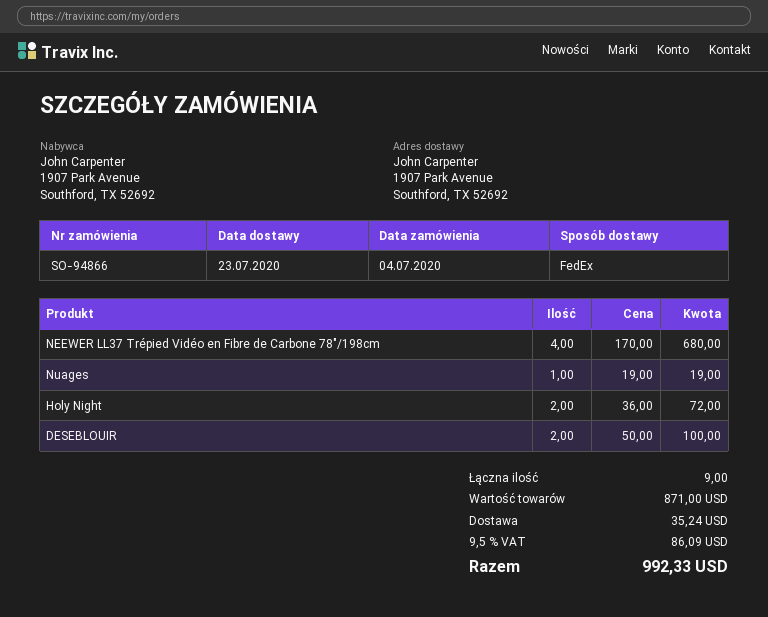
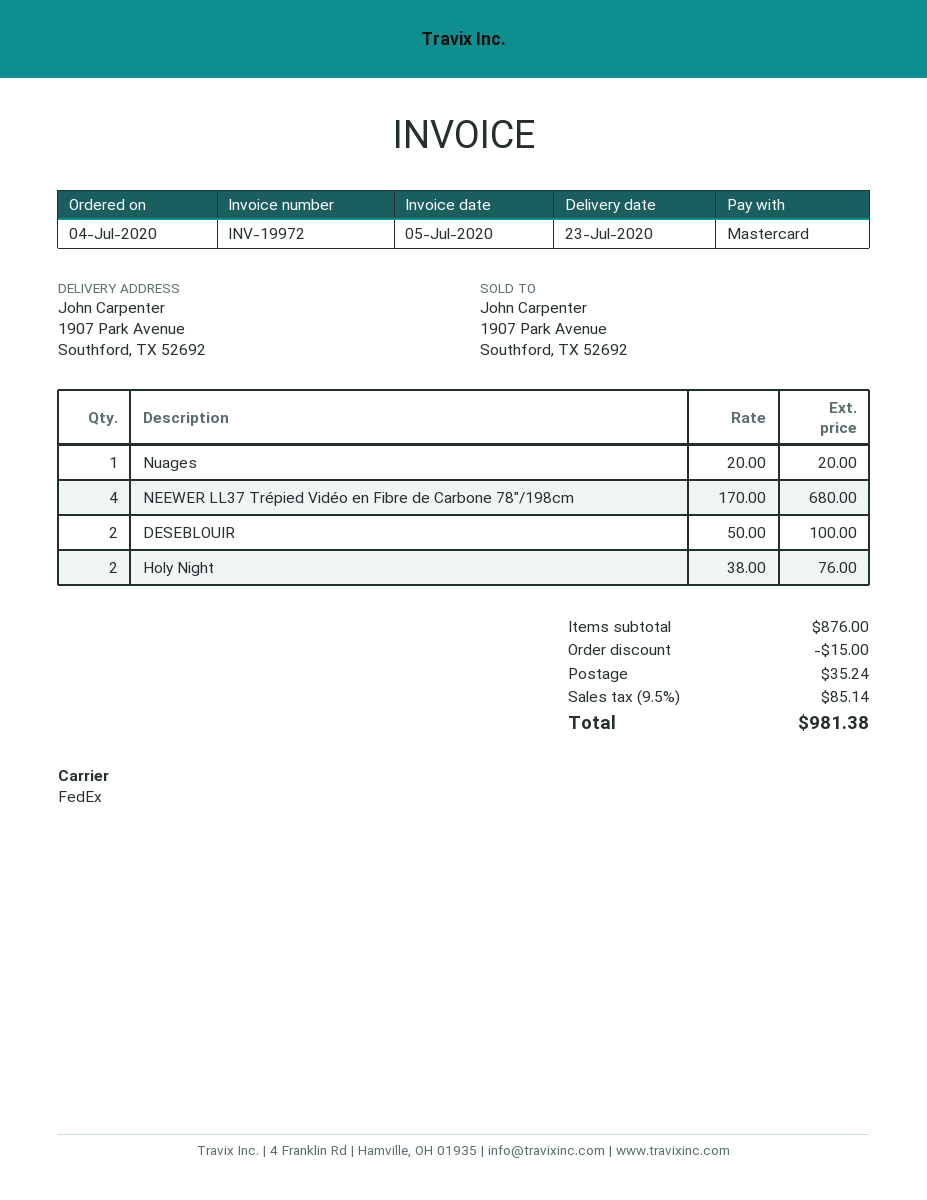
Nuages: 1 x 19.00 = 19.00 -> 1 x 20.00 = 20.00
Holy Night: 2 x 36.00 = 72.00 -> 2 x 38.00 = 76.00
subtotal: 871.00 -> 876.00
discount: none -> 15.00
tax: 9.5% = 86.09 -> 9.5% = 85.14
total: 992.33 -> 981.38

